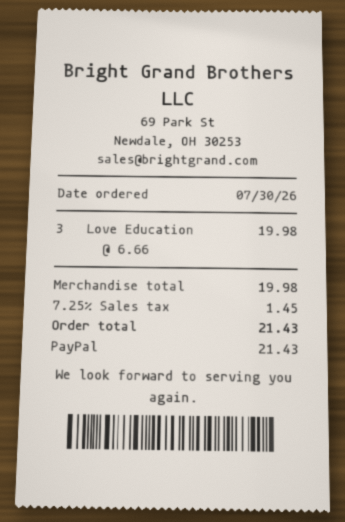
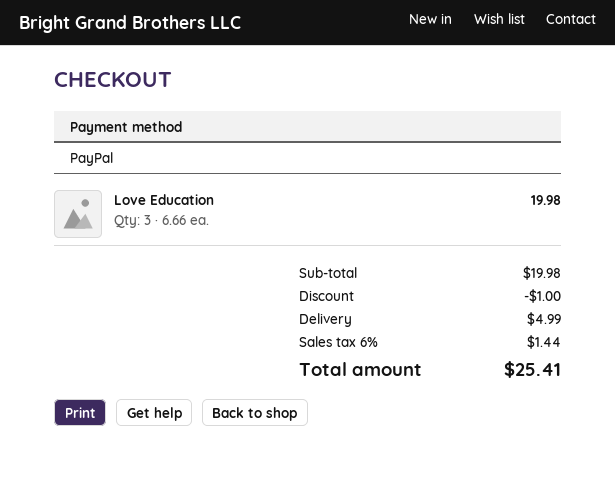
discount: none -> 1.00
shipping: none -> 4.99
tax: 7.25% = 1.45 -> 6% = 1.44
total: 21.43 -> 25.41

